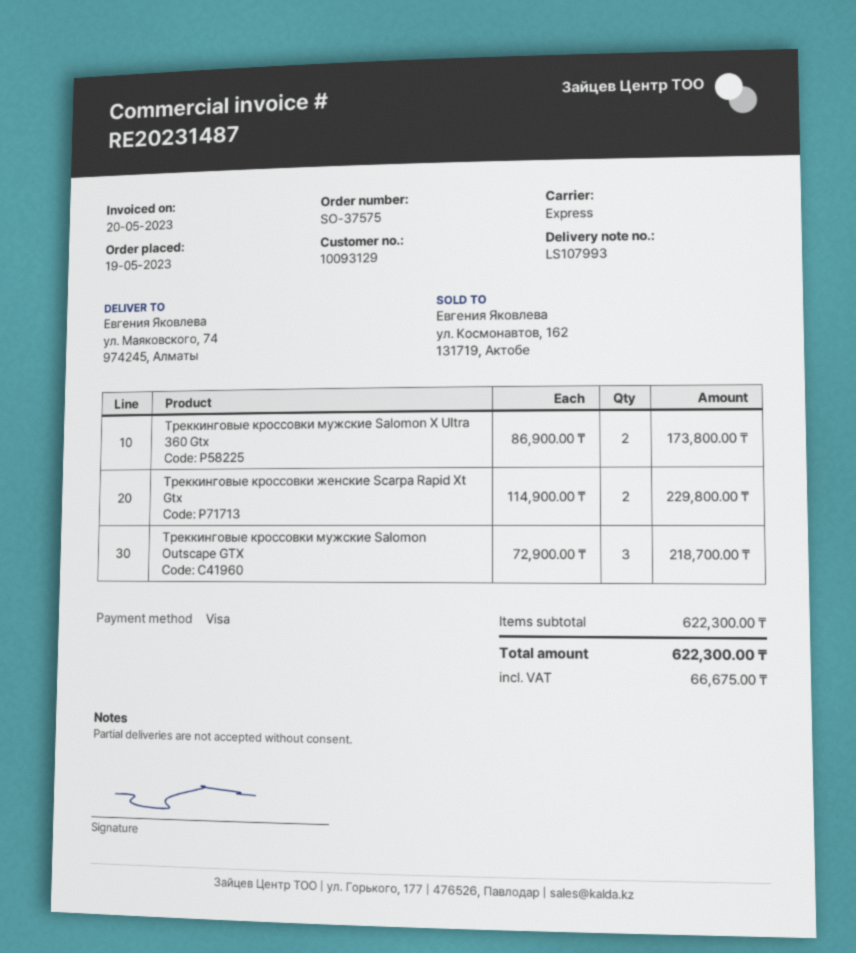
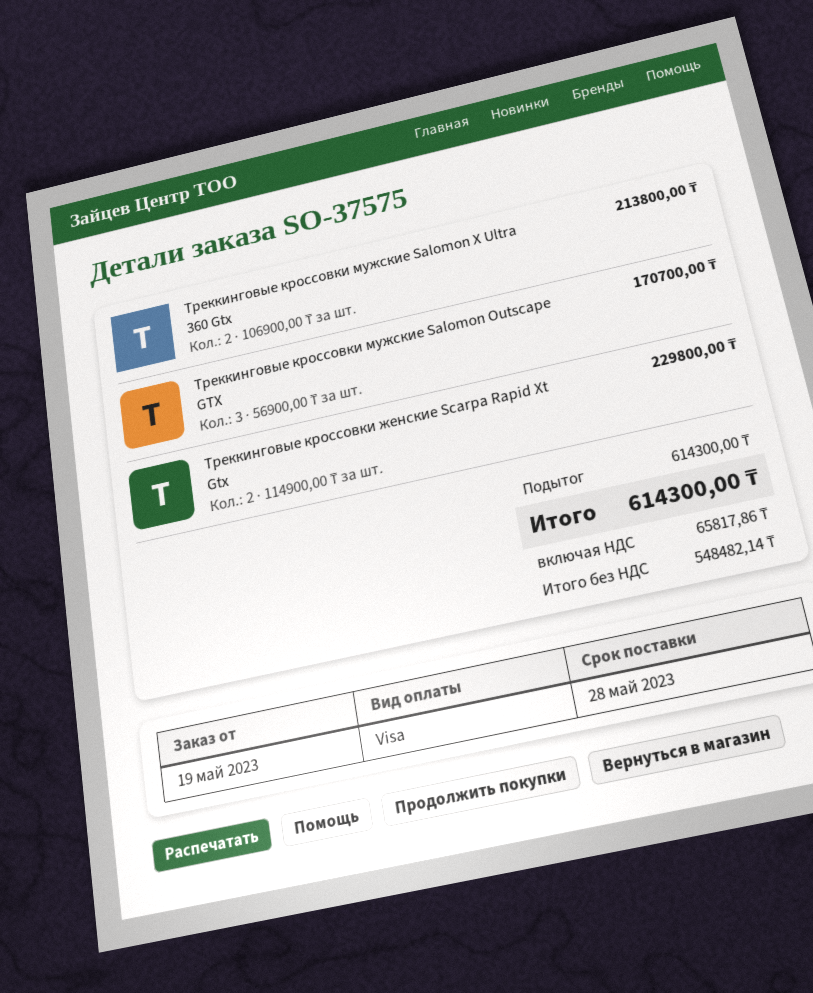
Треккинговые кроссовки мужские Salomon X Ultra 360 Gtx: 2 x 86900.00 = 173800.00 -> 2 x 106900.00 = 213800.00
Треккинговые кроссовки мужские Salomon Outscape GTX: 3 x 72900.00 = 218700.00 -> 3 x 56900.00 = 170700.00
subtotal: 622300.00 -> 614300.00
tax: 66675.00 -> 65817.86
total: 622300.00 -> 614300.00

